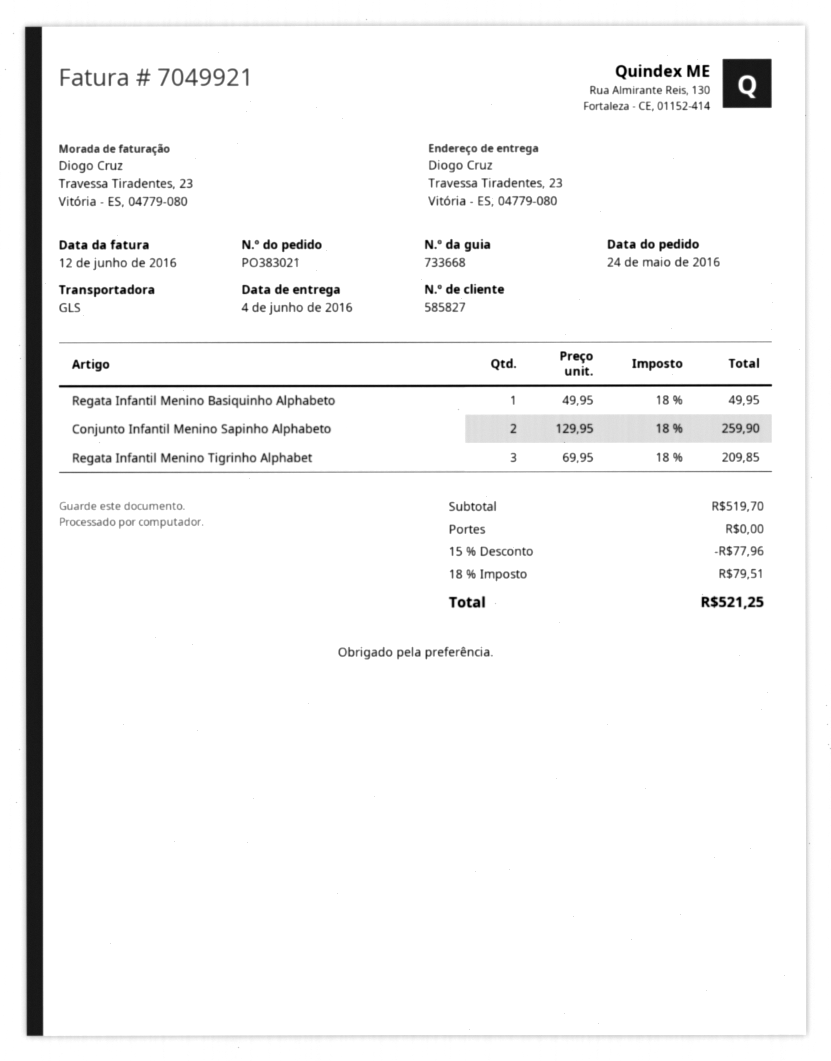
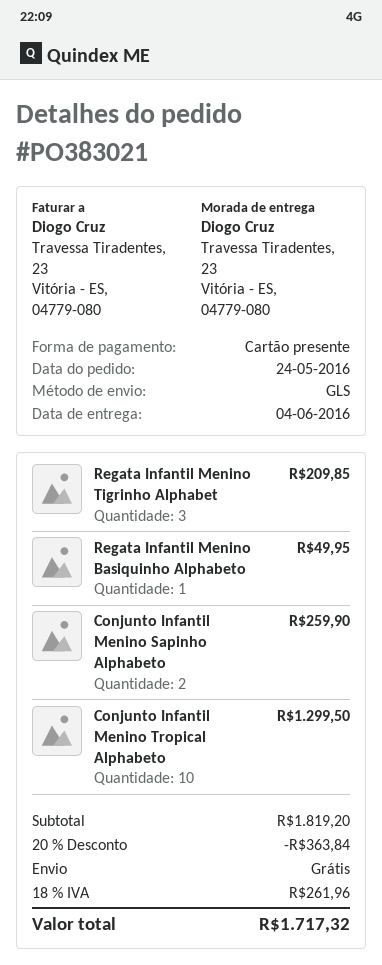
Conjunto Infantil Menino Tropical Alphabeto: none -> 10 for 1299.50
subtotal: 519.70 -> 1819.20
discount: 15% = 77.96 -> 20% = 363.84
tax: 18% = 79.51 -> 18% = 261.96
total: 521.25 -> 1717.32

